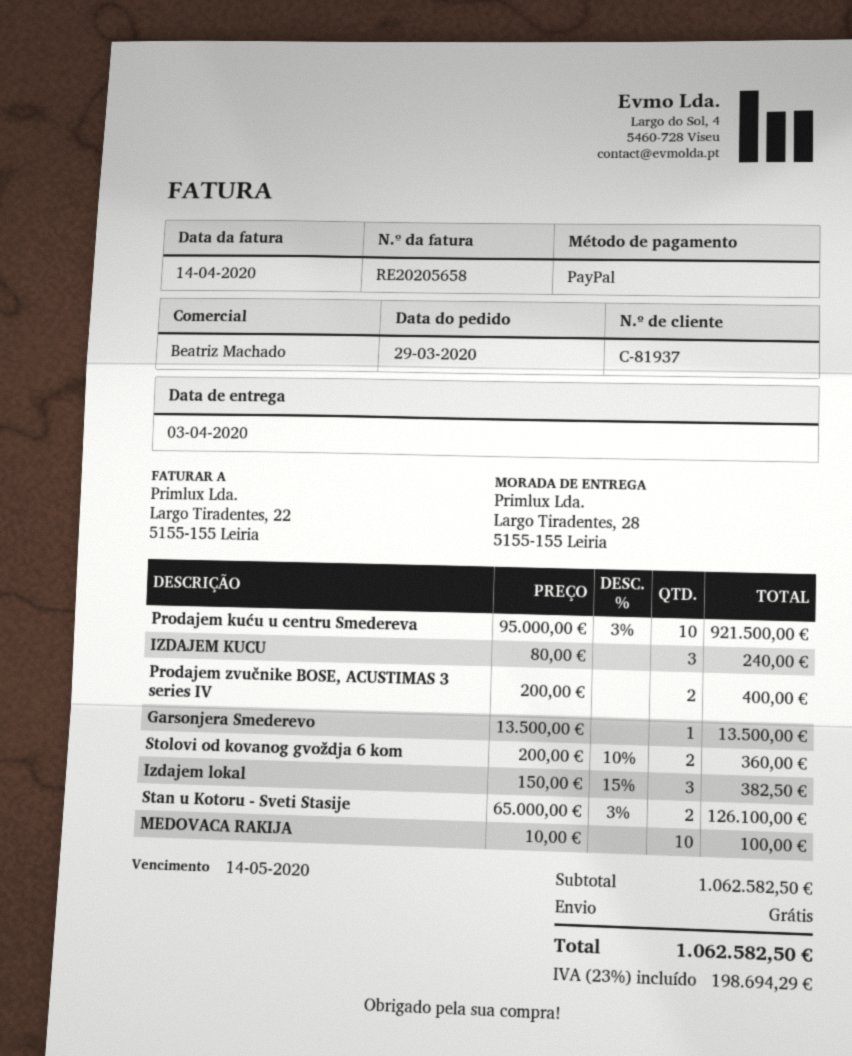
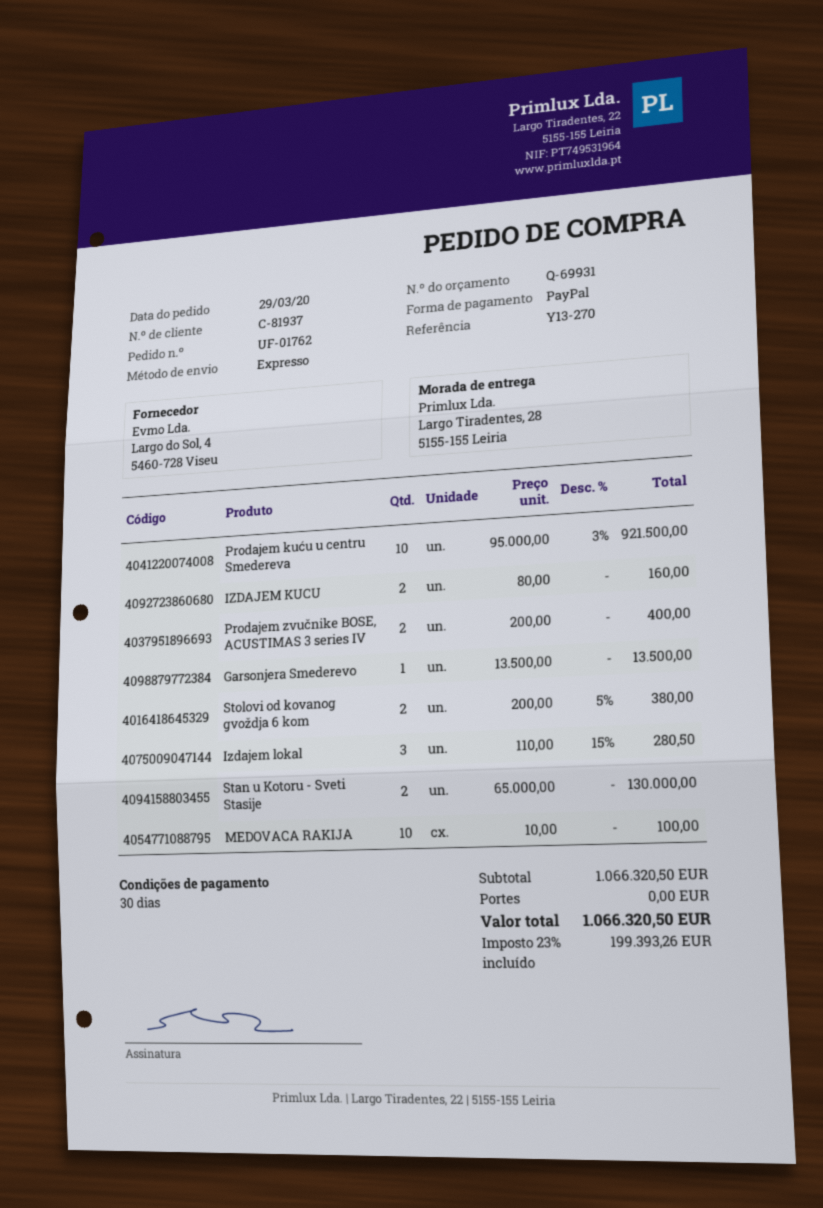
IZDAJEM KUCU: 3 x 80.00 = 240.00 -> 2 x 80.00 = 160.00
Stolovi od kovanog gvoždja 6 kom: 2 x 200.00 - 10% = 360.00 -> 2 x 200.00 - 5% = 380.00
Izdajem lokal: 3 x 150.00 - 15% = 382.50 -> 3 x 110.00 - 15% = 280.50
Stan u Kotoru - Sveti Stasije: 2 x 65000.00 - 3% = 126100.00 -> 2 x 65000.00 = 130000.00
subtotal: 1062582.50 -> 1066320.50
tax: 23% = 198694.29 -> 23% = 199393.26
total: 1062582.50 -> 1066320.50

